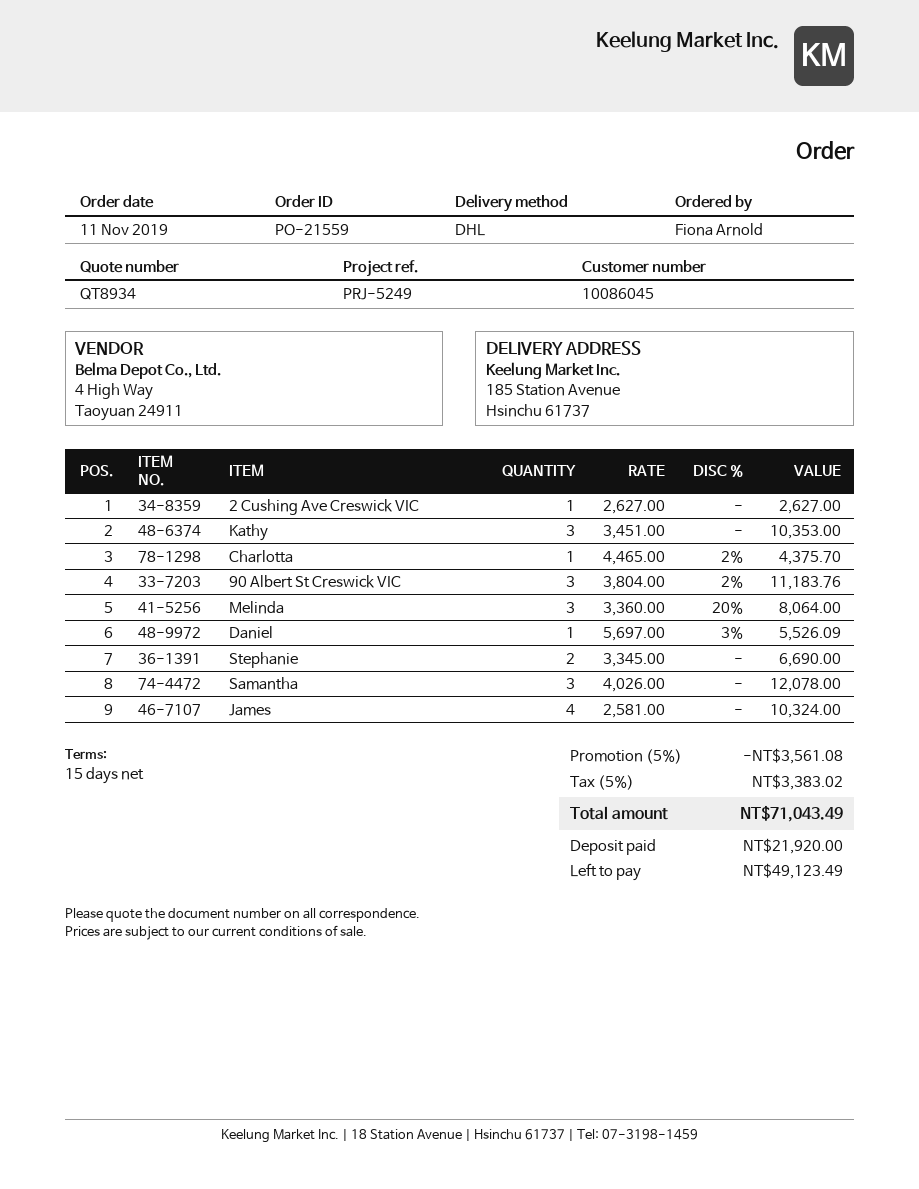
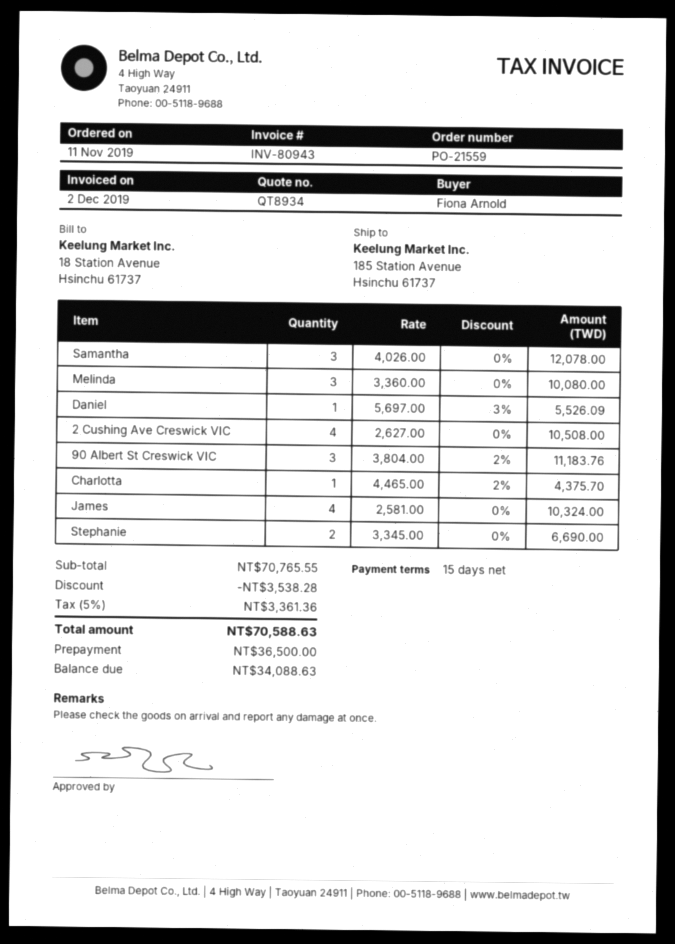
2 Cushing Ave Creswick VIC: 1 x 2627.00 = 2627.00 -> 4 x 2627.00 = 10508.00
Kathy: 3 x 3451.00 = 10353.00 -> none
Melinda: 3 x 3360.00 - 20% = 8064.00 -> 3 x 3360.00 = 10080.00
discount: 3561.08 -> 3538.28
tax: 5% = 3383.02 -> 5% = 3361.36
total: 71043.49 -> 70588.63
deposit: 21920.00 -> 36500.00
balance: 49123.49 -> 34088.63

